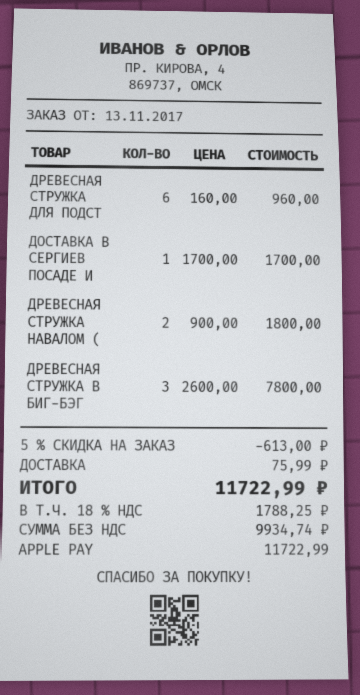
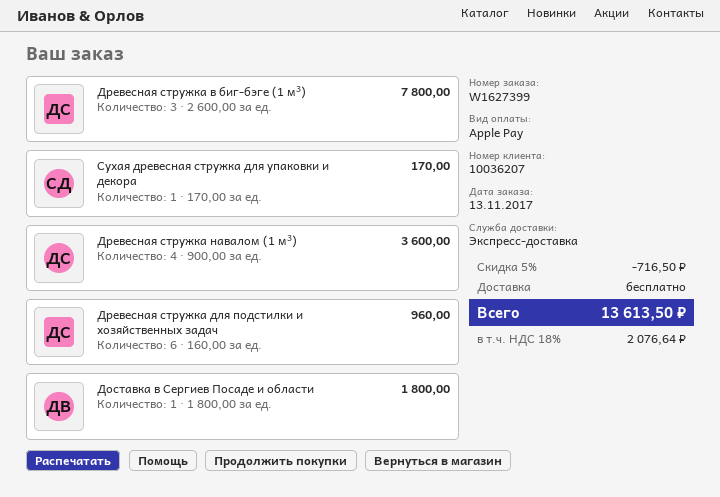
ДОСТАВКА В СЕРГИЕВ ПОСАДЕ И: 1 x 1700.00 = 1700.00 -> 1 x 1800.00 = 1800.00
ДРЕВЕСНАЯ СТРУЖКА НАВАЛОМ (: 2 x 900.00 = 1800.00 -> 4 x 900.00 = 3600.00
Сухая древесная стружка для упаковки и декора: none -> 1 x 170.00 = 170.00
discount: 5% = 613.00 -> 5% = 716.50
shipping: 75.99 -> 0.00
tax: 18% = 1788.25 -> 18% = 2076.64
total: 11722.99 -> 13613.50

